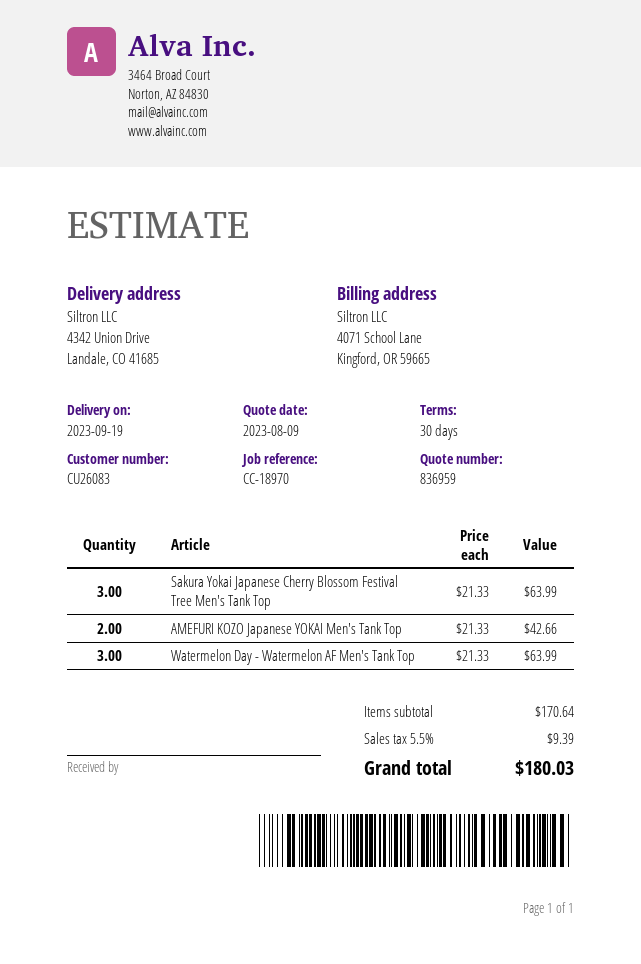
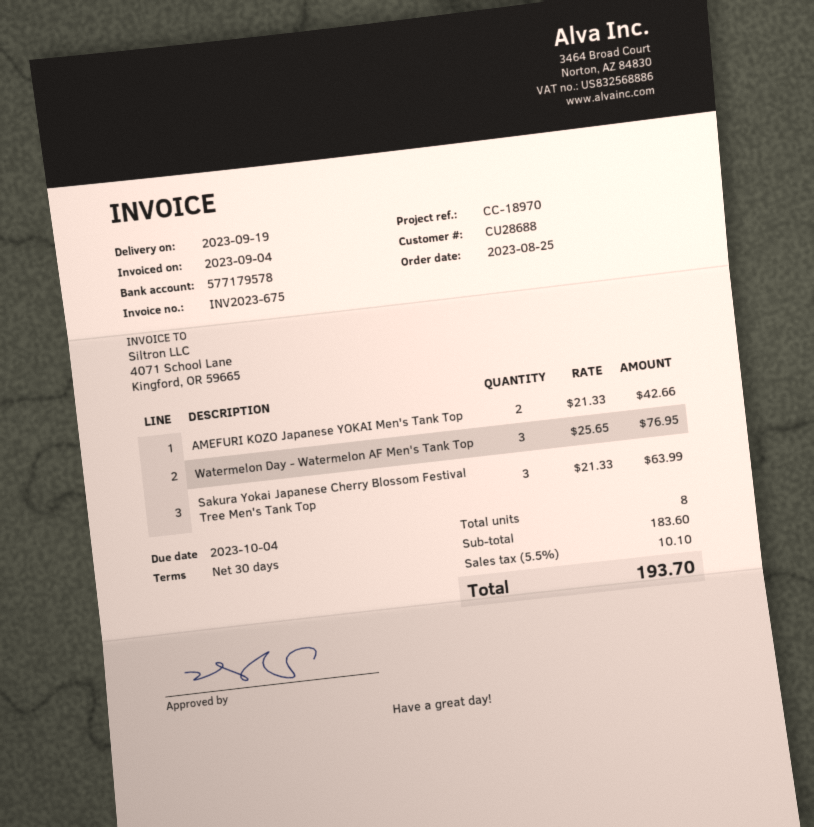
customer number: CU26083 -> CU28688
Watermelon Day - Watermelon AF Men's Tank Top: 3 x 21.33 = 63.99 -> 3 x 25.65 = 76.95
subtotal: 170.64 -> 183.60
tax: 5.5% = 9.39 -> 5.5% = 10.10
total: 180.03 -> 193.70

